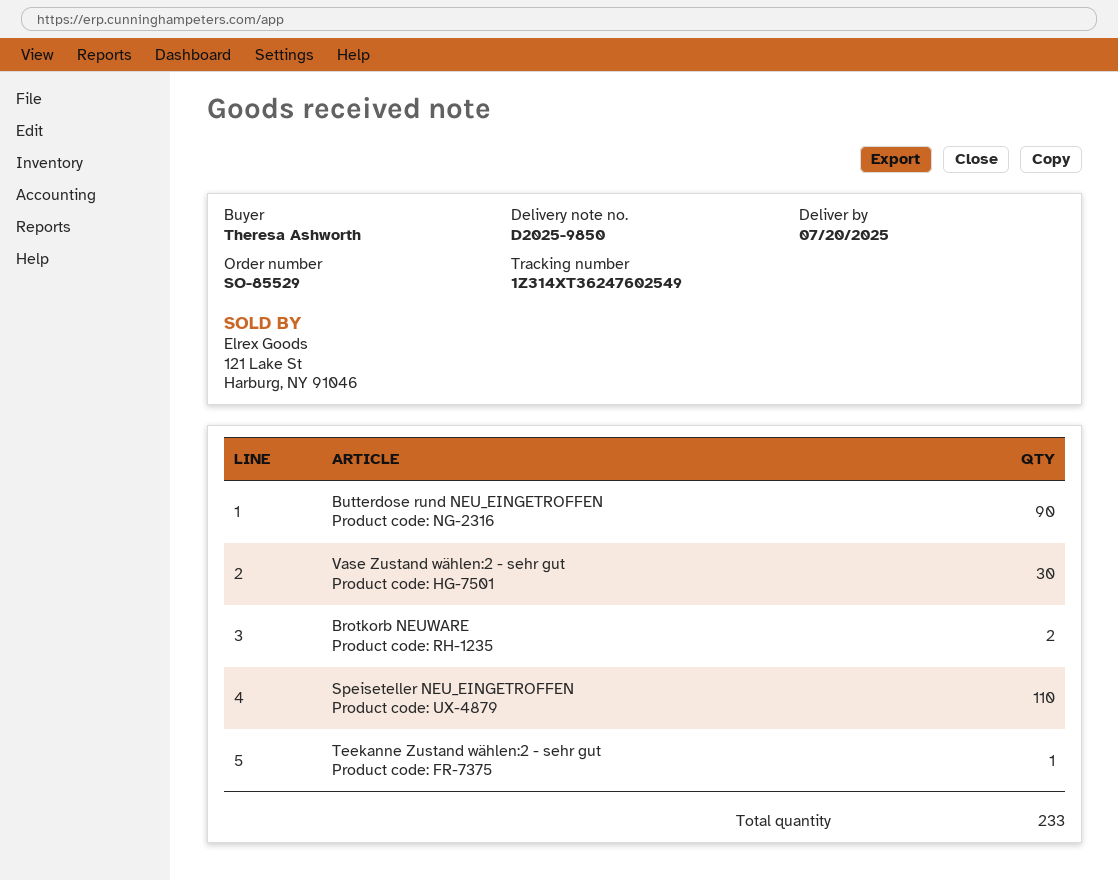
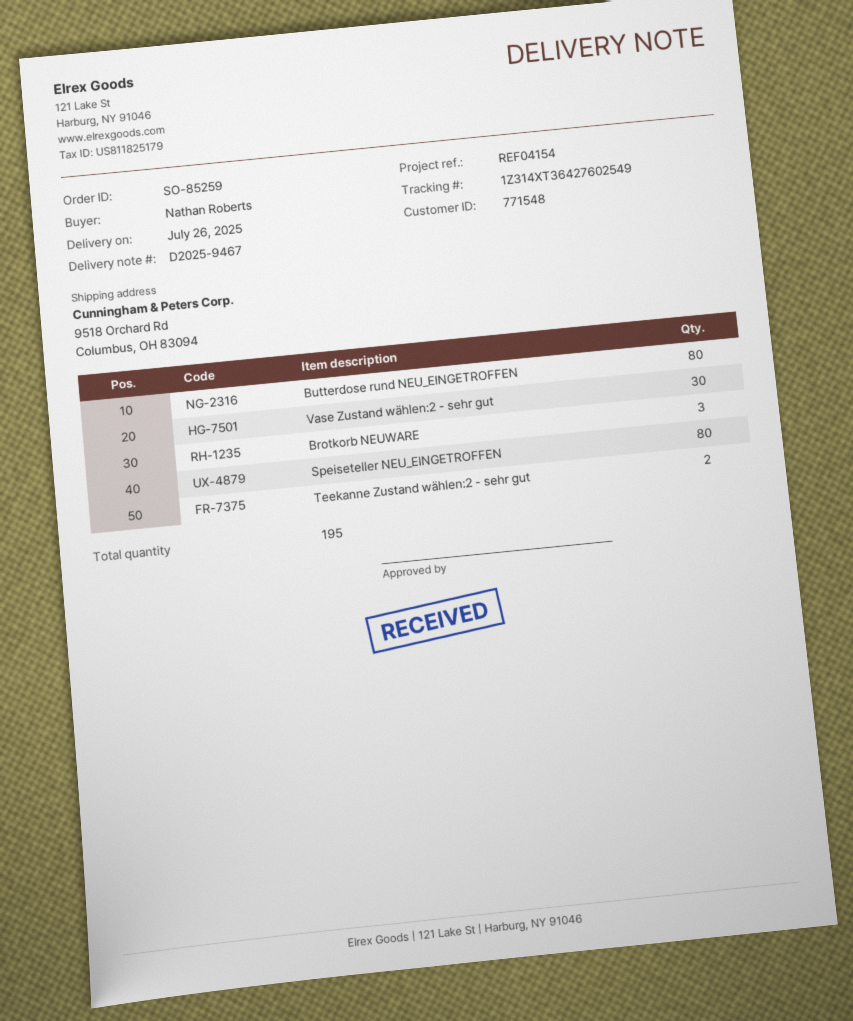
order number: SO-85529 -> SO-85259
delivery note number: D2025-9850 -> D2025-9467
delivery date: 2025-07-20 -> 2025-07-26
ordered by: Theresa Ashworth -> Nathan Roberts
tracking number: 1Z314XT36247602549 -> 1Z314XT36427602549
Butterdose rund NEU_EINGETROFFEN: 90 -> 80
Brotkorb NEUWARE: 2 -> 3
Speiseteller NEU_EINGETROFFEN: 110 -> 80
Teekanne Zustand wählen:2 - sehr gut: 1 -> 2
total quantity: 233 -> 195

